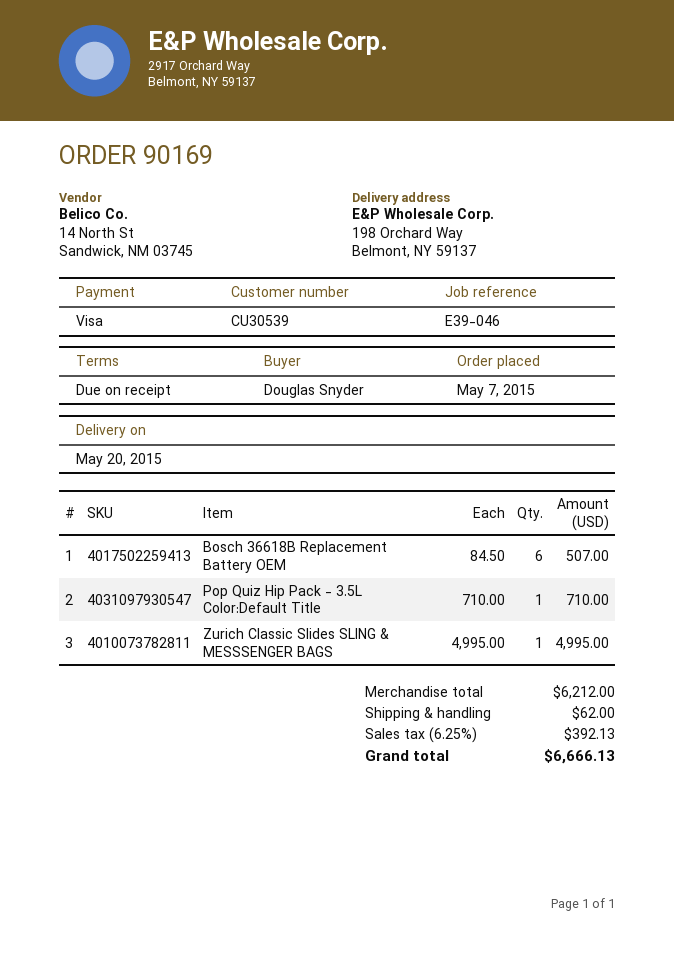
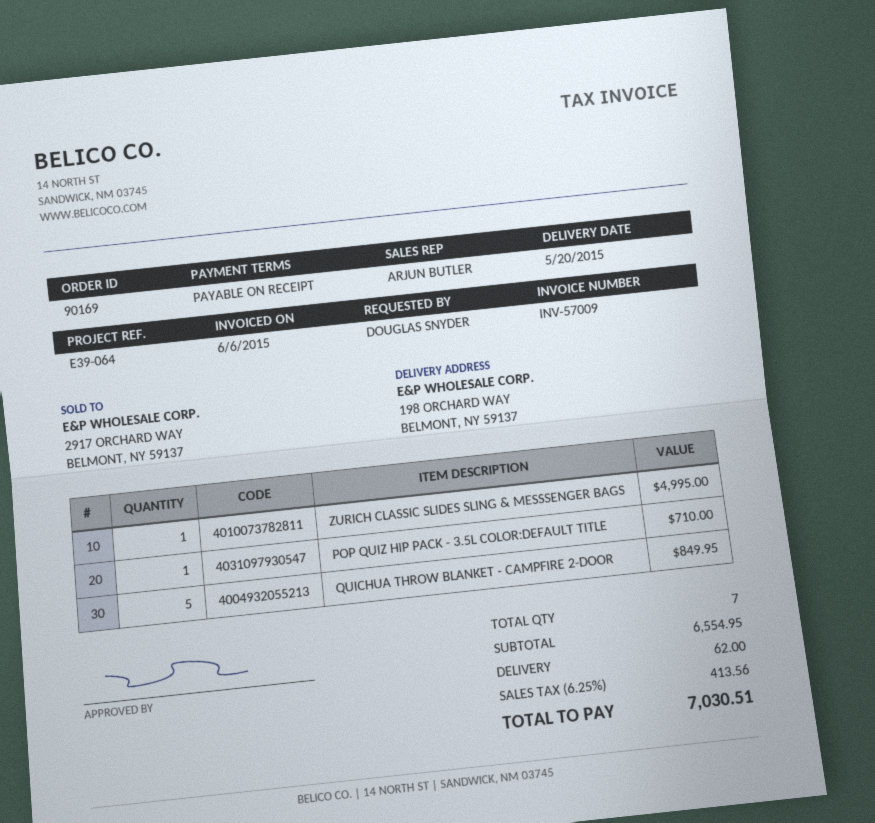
reference: E39-046 -> E39-064
Bosch 36618B Replacement Battery OEM: 6 for 507.00 -> none
QUICHUA THROW BLANKET - CAMPFIRE 2-DOOR: none -> 5 for 849.95
subtotal: 6212.00 -> 6554.95
tax: 6.25% = 392.13 -> 6.25% = 413.56
total: 6666.13 -> 7030.51

